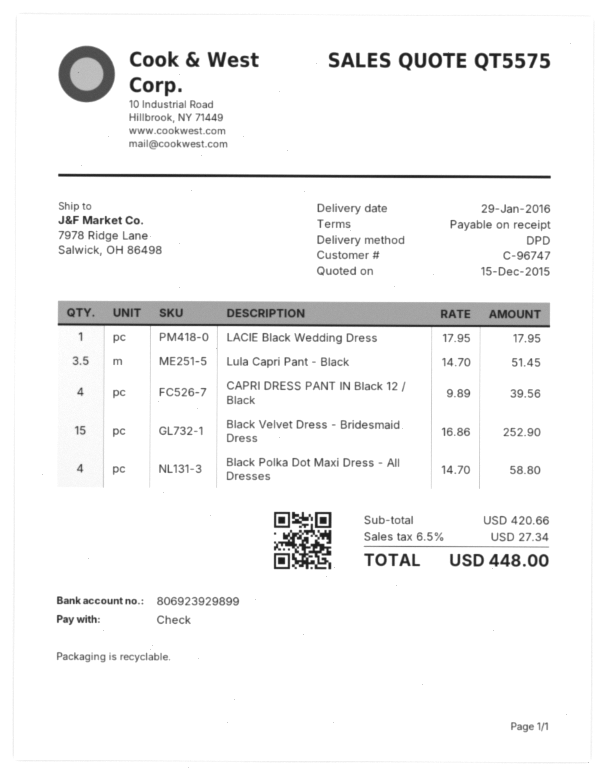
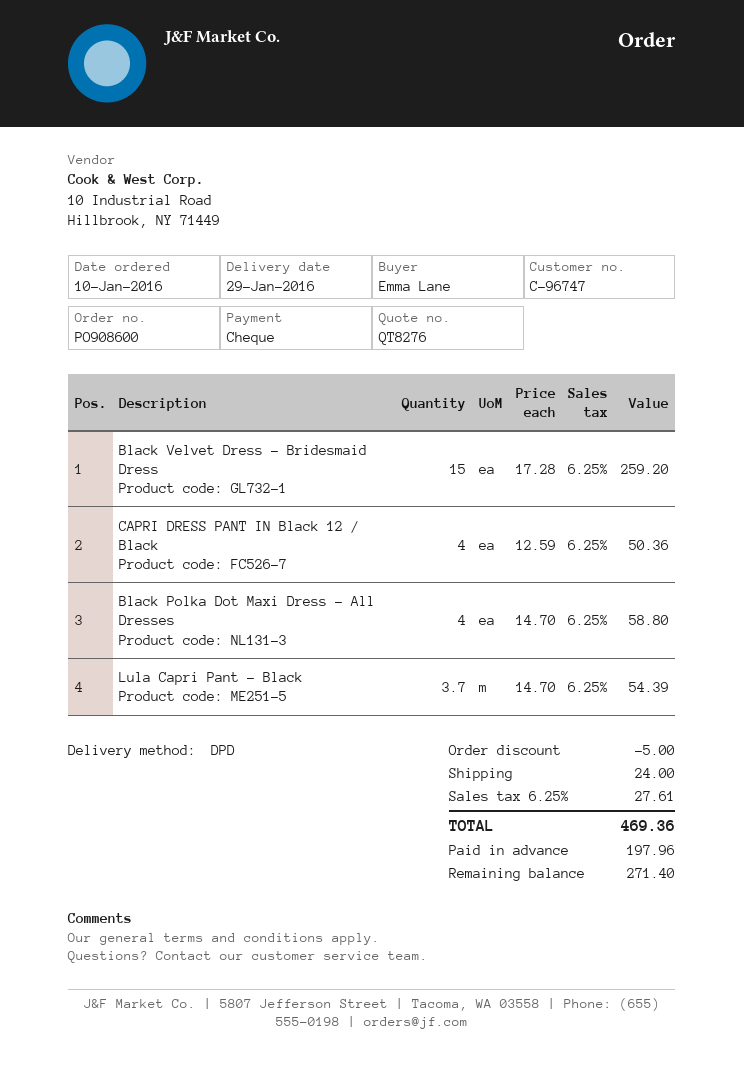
quote number: QT5575 -> QT8276
LACIE Black Wedding Dress: 1 x 17.95 = 17.95 -> none
Lula Capri Pant - Black: 3.5 x 14.70 = 51.45 -> 3.7 x 14.70 = 54.39
CAPRI DRESS PANT IN Black 12 / Black: 4 x 9.89 = 39.56 -> 4 x 12.59 = 50.36
Black Velvet Dress - Bridesmaid Dress: 15 x 16.86 = 252.90 -> 15 x 17.28 = 259.20
discount: none -> 5.00
shipping: none -> 24.00
tax: 6.5% = 27.34 -> 6.25% = 27.61
total: 448.00 -> 469.36

